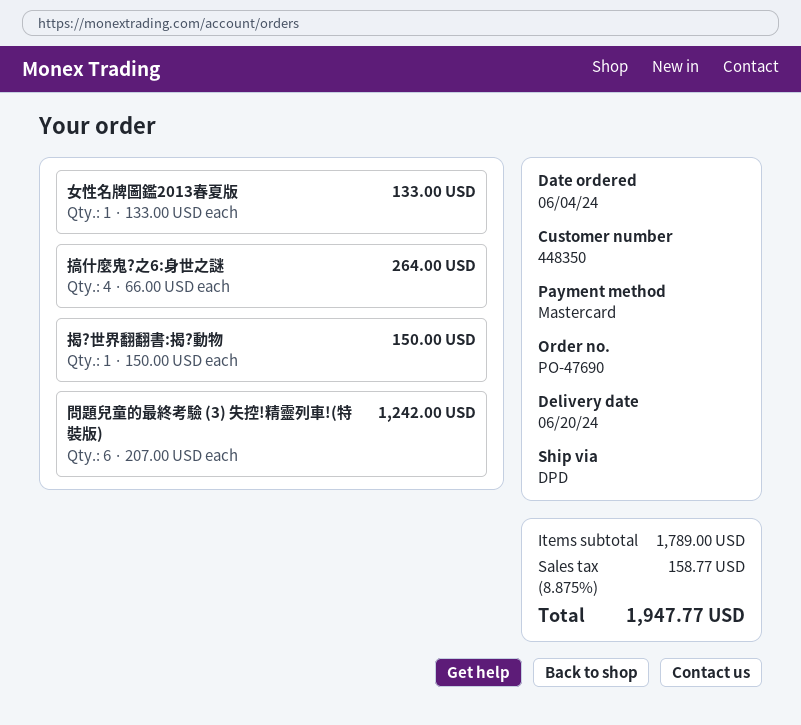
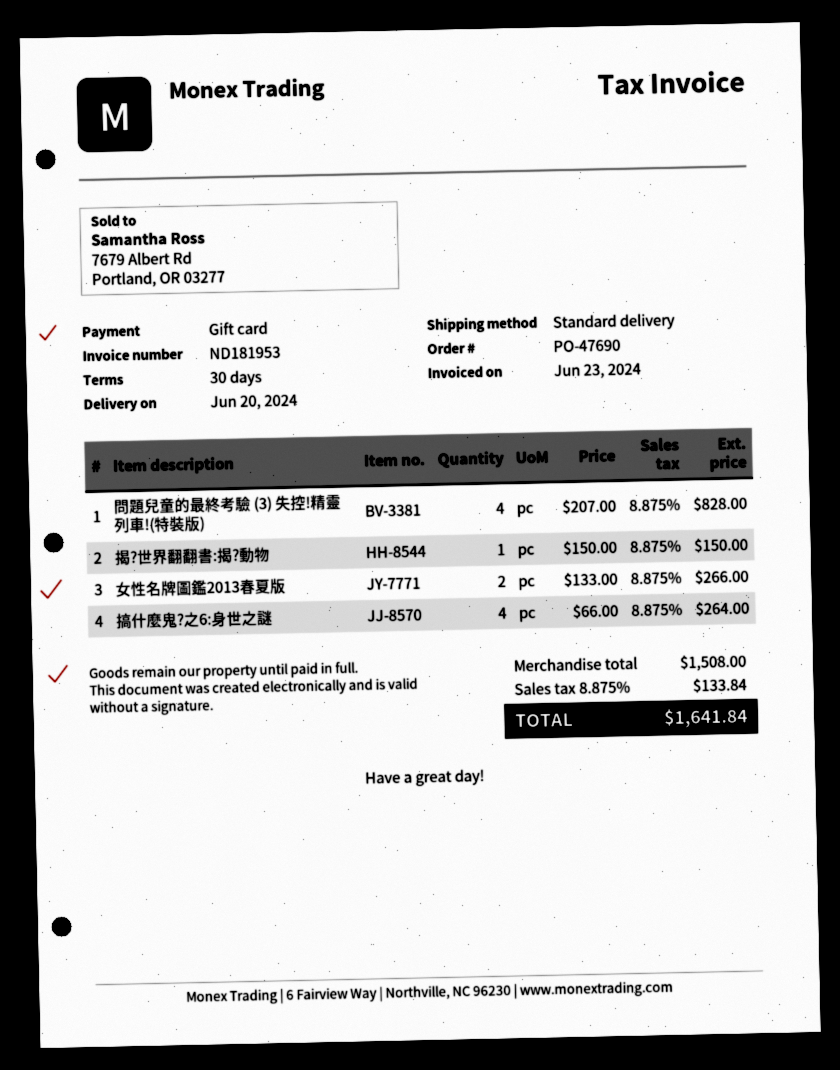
payment method: Mastercard -> gift card
shipping method: DPD -> standard
女性名牌圖鑑2013春夏版: 1 x 133.00 = 133.00 -> 2 x 133.00 = 266.00
問題兒童的最終考驗 (3) 失控!精靈列車!(特裝版): 6 x 207.00 = 1242.00 -> 4 x 207.00 = 828.00
subtotal: 1789.00 -> 1508.00
tax: 8.875% = 158.77 -> 8.875% = 133.84
total: 1947.77 -> 1641.84

